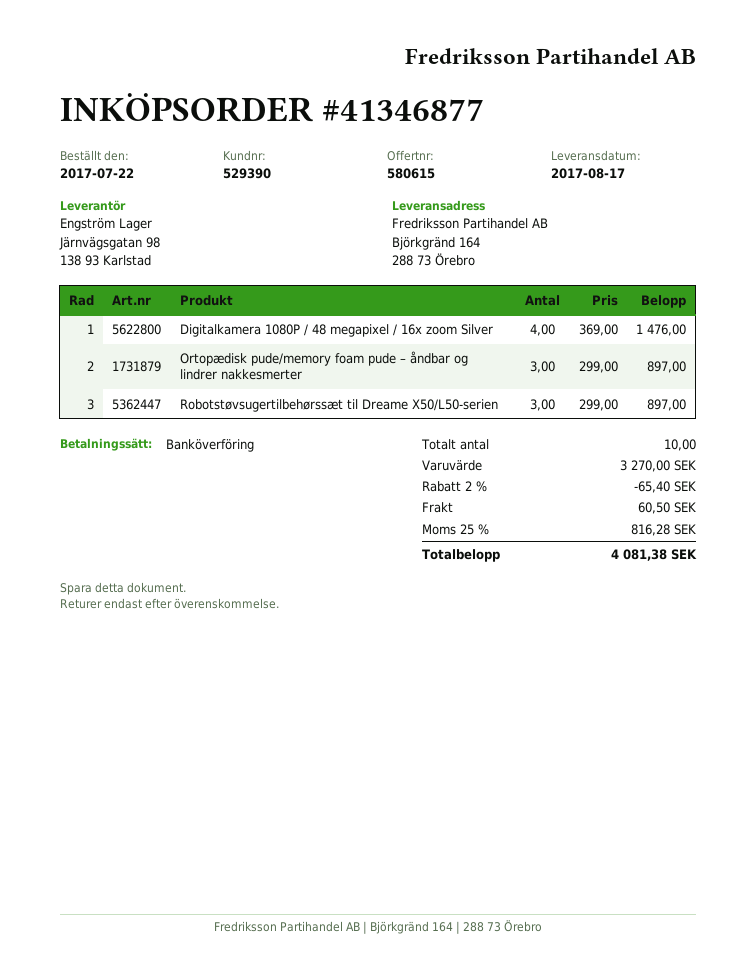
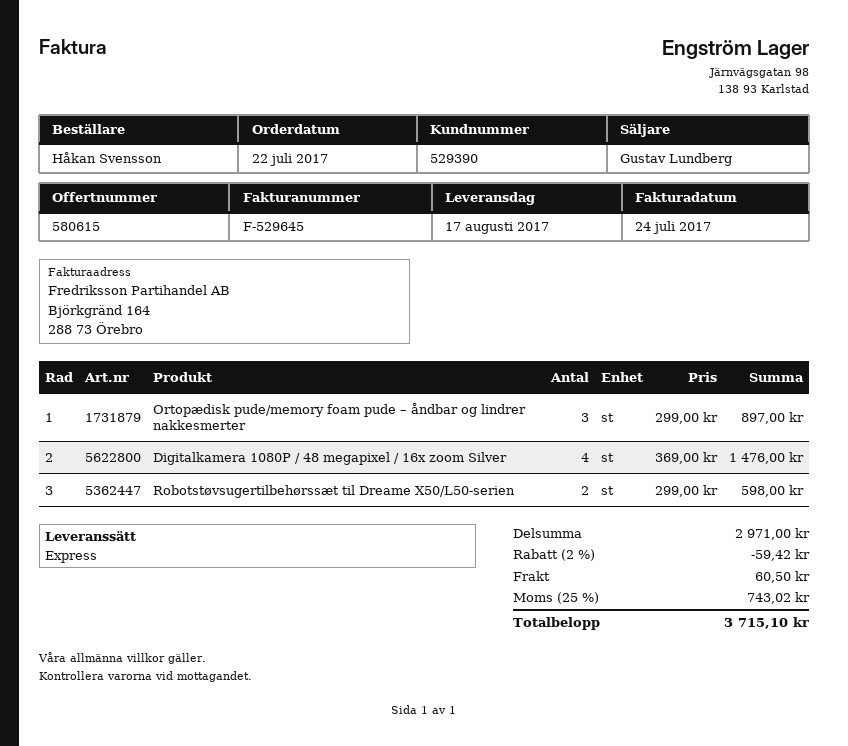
Robotstøvsugertilbehørssæt til Dreame X50/L50-serien: 3 x 299.00 = 897.00 -> 2 x 299.00 = 598.00
subtotal: 3270.00 -> 2971.00
discount: 2% = 65.40 -> 2% = 59.42
tax: 25% = 816.28 -> 25% = 743.02
total: 4081.38 -> 3715.10

